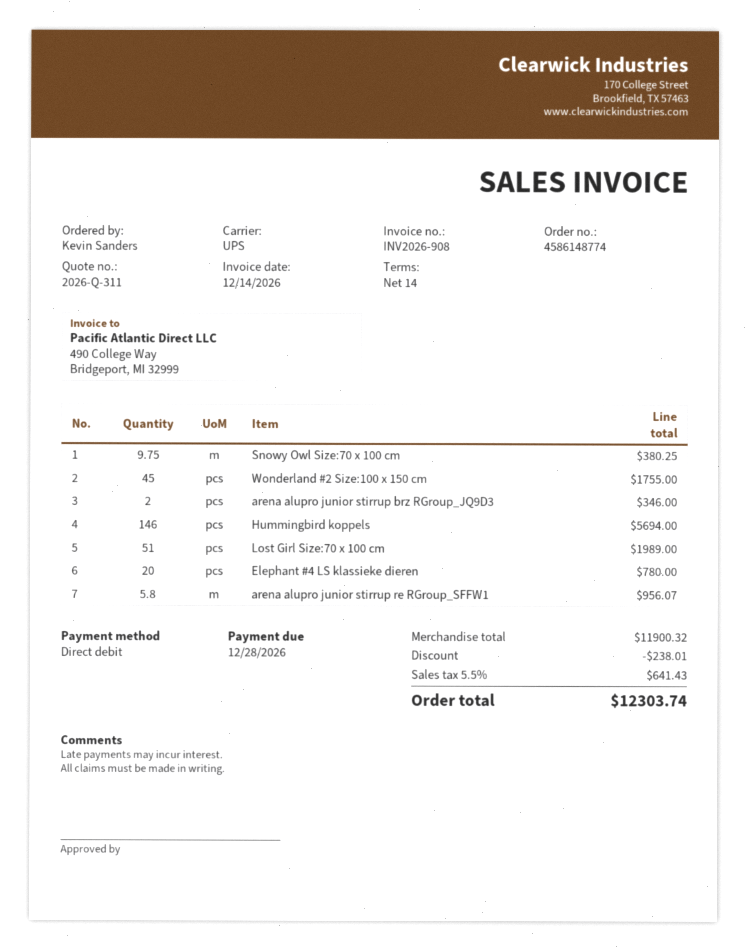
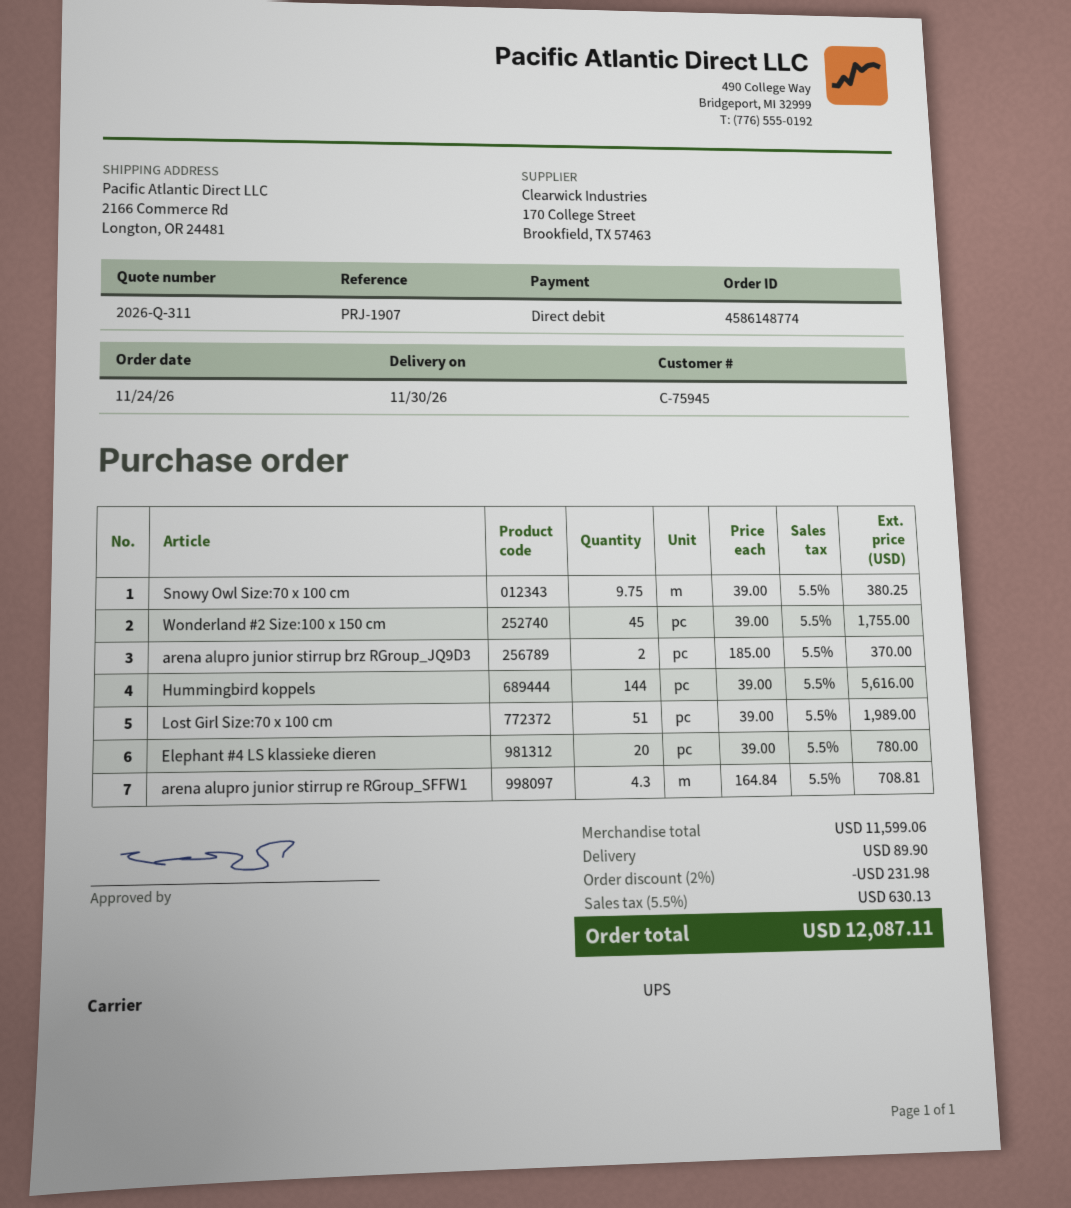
arena alupro junior stirrup brz RGroup_JQ9D3: 2 for 346.00 -> 2 for 370.00
Hummingbird koppels: 146 for 5694.00 -> 144 for 5616.00
arena alupro junior stirrup re RGroup_SFFW1: 5.8 for 956.07 -> 4.3 for 708.81
subtotal: 11900.32 -> 11599.06
discount: 238.01 -> 231.98
shipping: none -> 89.90
tax: 5.5% = 641.43 -> 5.5% = 630.13
total: 12303.74 -> 12087.11

